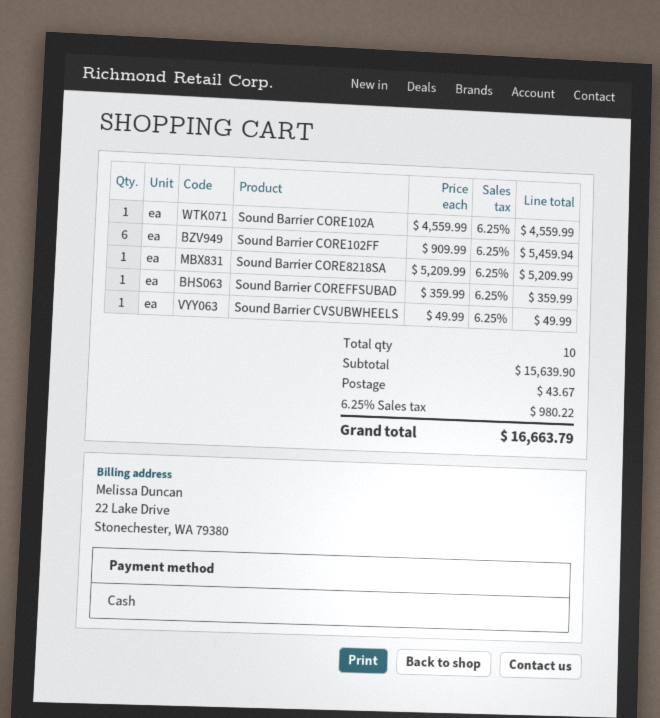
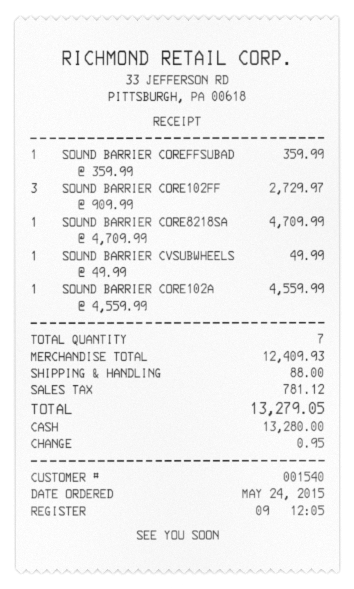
Sound Barrier CORE102FF: 6 x 909.99 = 5459.94 -> 3 x 909.99 = 2729.97
Sound Barrier CORE8218SA: 1 x 5209.99 = 5209.99 -> 1 x 4709.99 = 4709.99
total quantity: 10 -> 7
subtotal: 15639.90 -> 12409.93
shipping: 43.67 -> 88.00
tax: 980.22 -> 781.12
total: 16663.79 -> 13279.05

